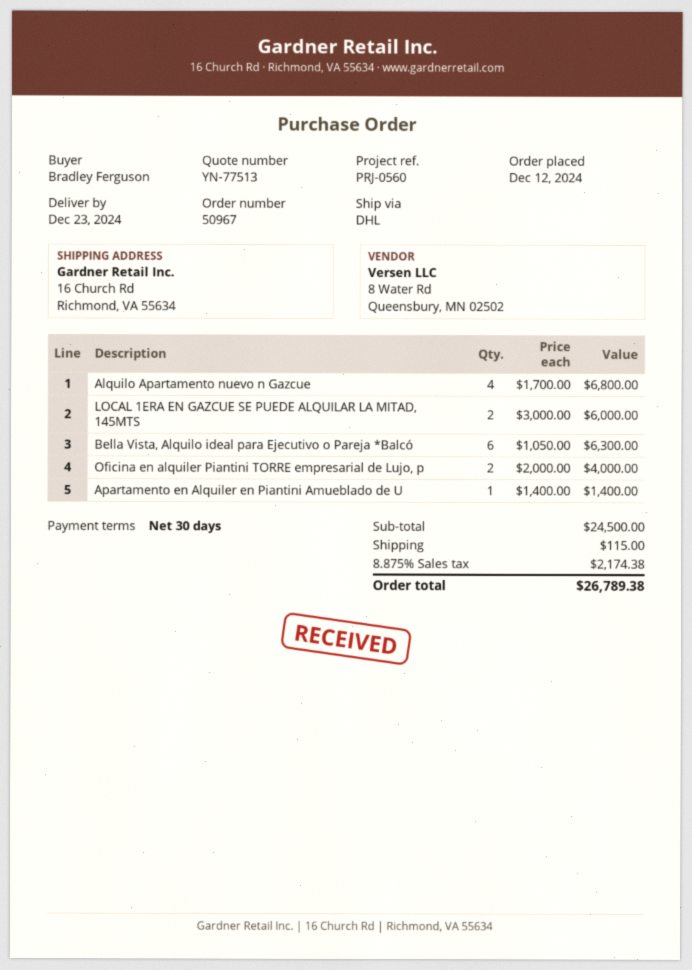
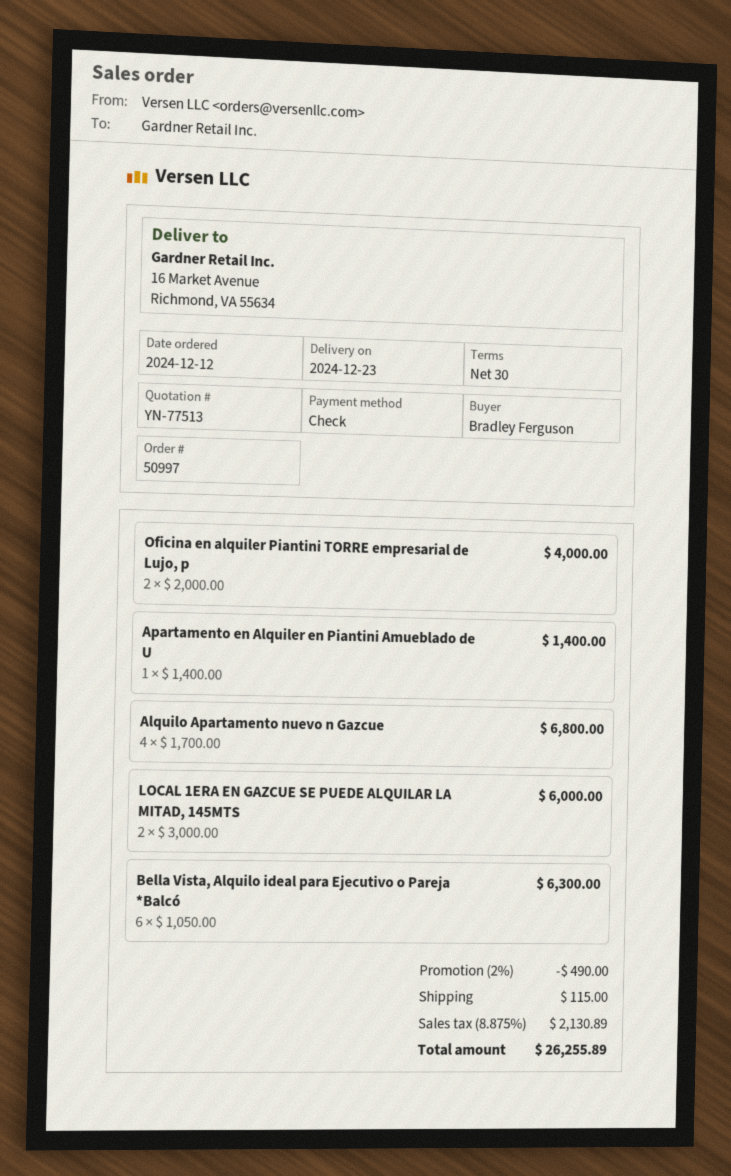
order number: 50967 -> 50997
ship to: 16 Church Rd, Richmond, VA 55634 -> 16 Market Avenue, Richmond, VA 55634
discount: none -> 2% = 490.00
tax: 8.875% = 2174.38 -> 8.875% = 2130.89
total: 26789.38 -> 26255.89

